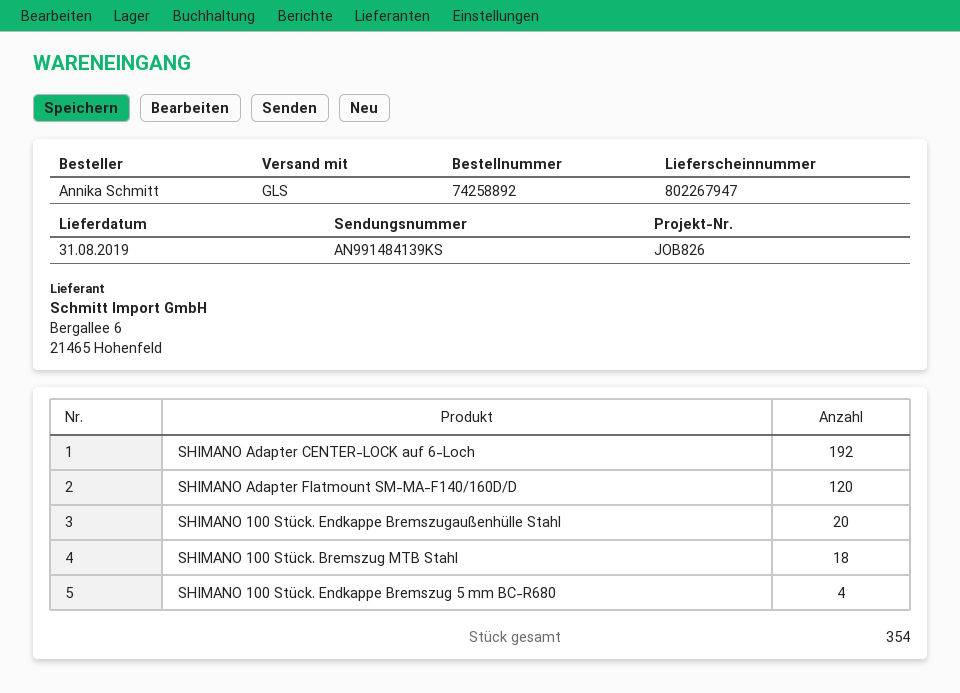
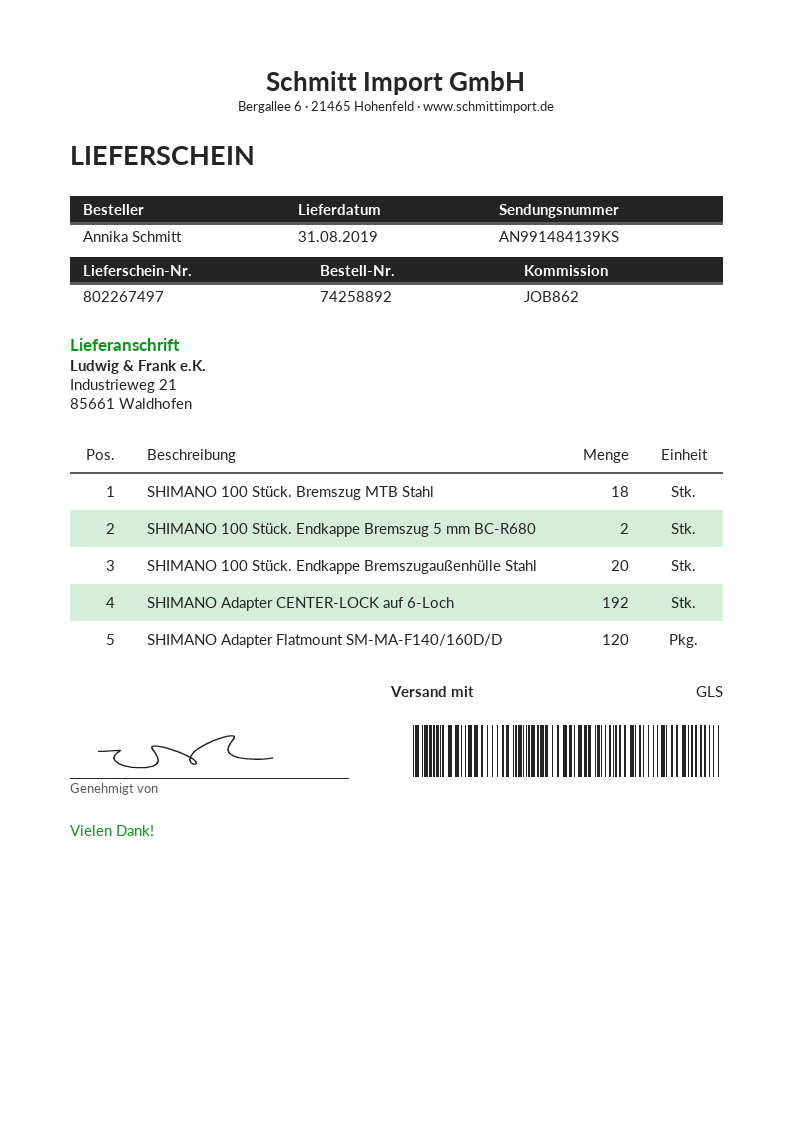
delivery note number: 802267947 -> 802267497
reference: JOB826 -> JOB862
SHIMANO 100 Stück. Endkappe Bremszug 5 mm BC-R680: 4 -> 2

